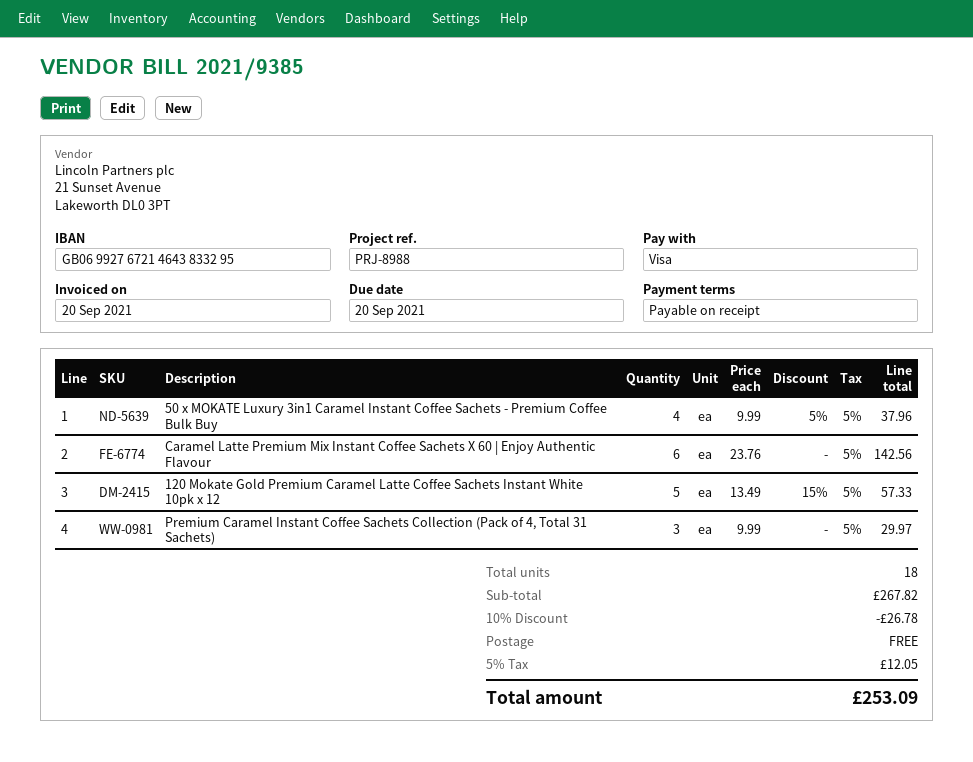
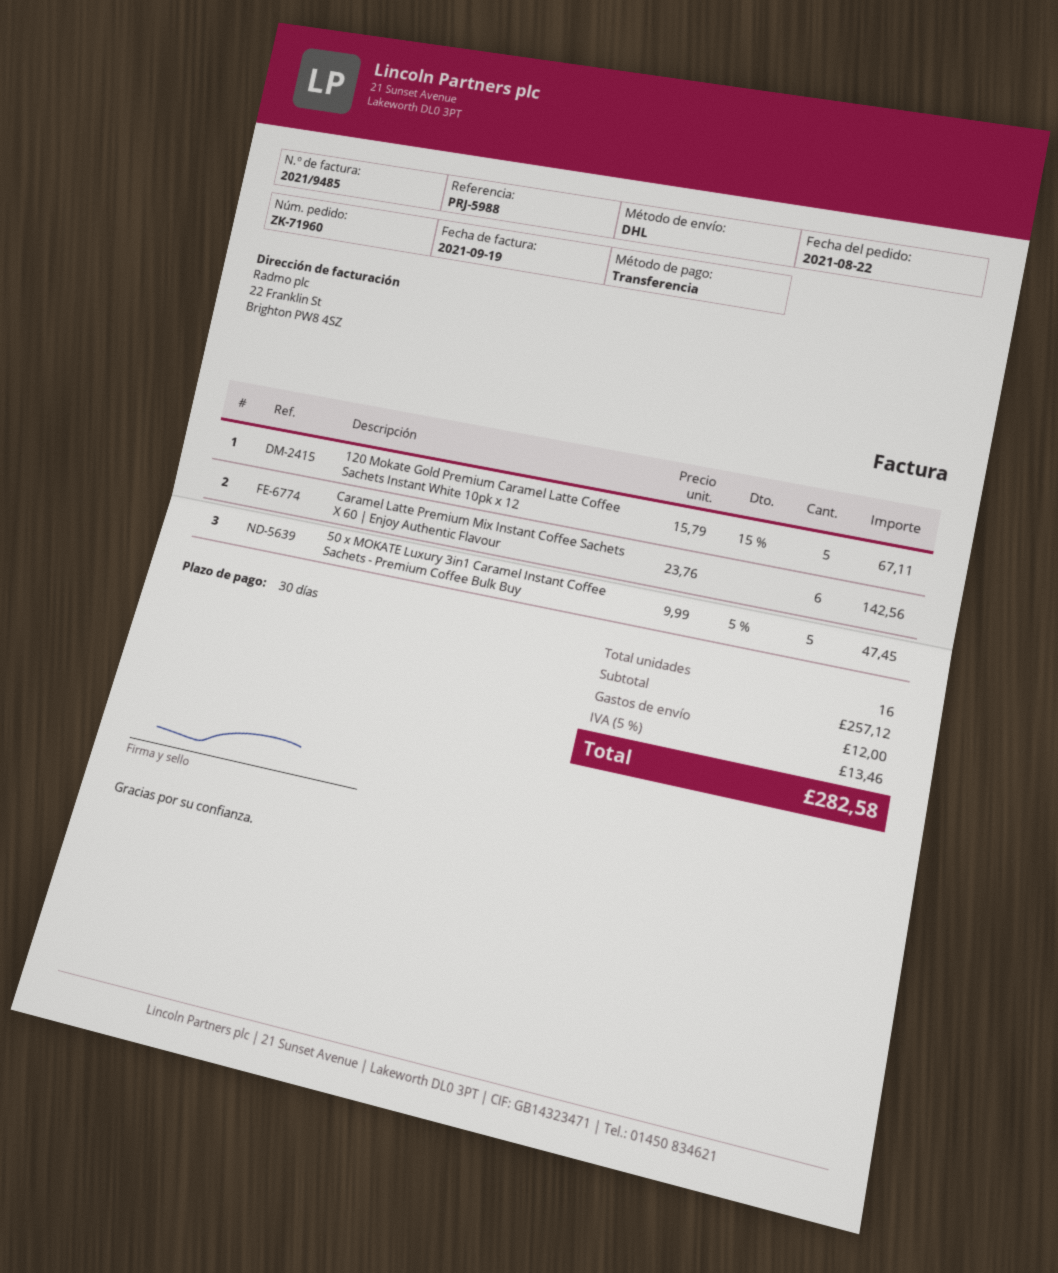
invoice number: 2021/9385 -> 2021/9485
invoice date: 2021-09-20 -> 2021-09-19
payment terms: on receipt -> 30 days
reference: PRJ-8988 -> PRJ-5988
payment method: Visa -> bank transfer
50 x MOKATE Luxury 3in1 Caramel Instant Coffee Sachets - Premium Coffee Bulk Buy: 4 x 9.99 - 5% = 37.96 -> 5 x 9.99 - 5% = 47.45
120 Mokate Gold Premium Caramel Latte Coffee Sachets Instant White 10pk x 12: 5 x 13.49 - 15% = 57.33 -> 5 x 15.79 - 15% = 67.11
Premium Caramel Instant Coffee Sachets Collection (Pack of 4, Total 31 Sachets): 3 x 9.99 = 29.97 -> none
total quantity: 18 -> 16
subtotal: 267.82 -> 257.12
discount: 10% = 26.78 -> none
shipping: 0.00 -> 12.00
tax: 5% = 12.05 -> 5% = 13.46
total: 253.09 -> 282.58

